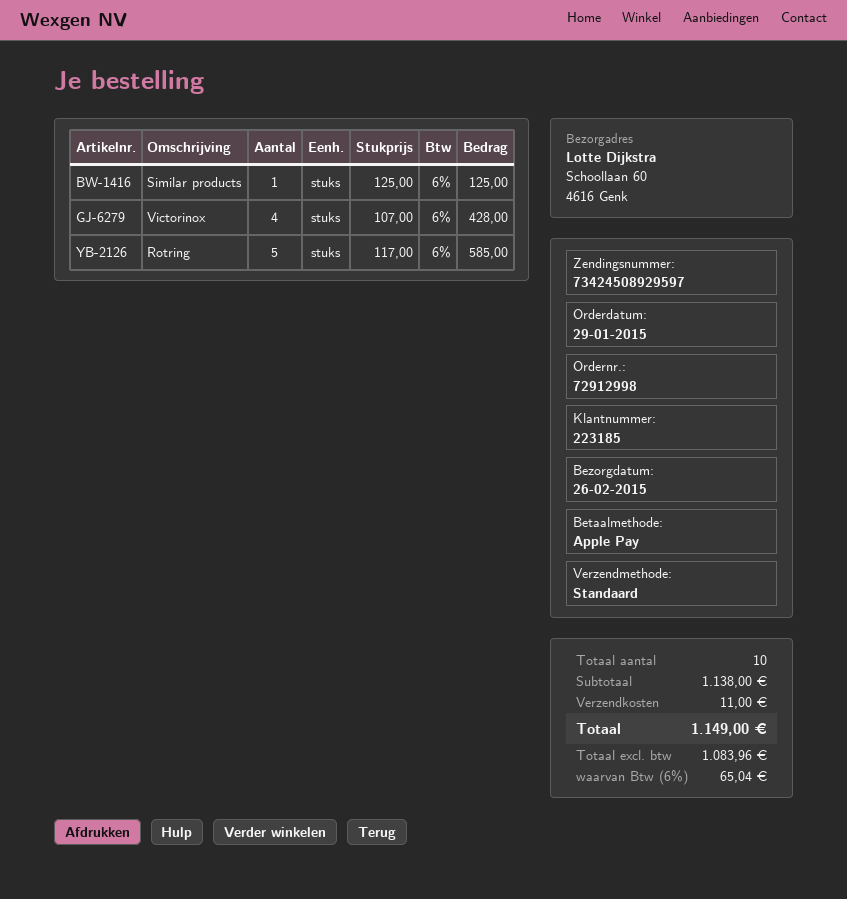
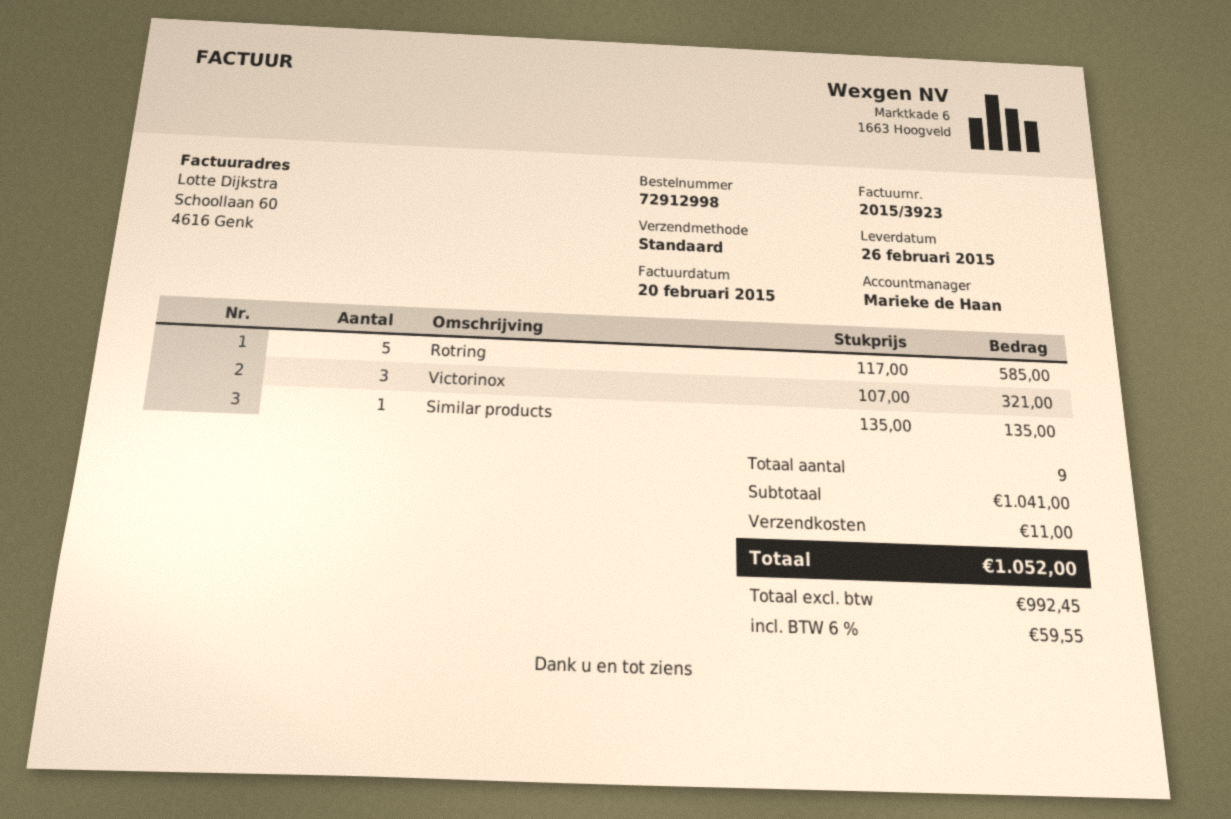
Similar products: 1 x 125.00 = 125.00 -> 1 x 135.00 = 135.00
Victorinox: 4 x 107.00 = 428.00 -> 3 x 107.00 = 321.00
total quantity: 10 -> 9
subtotal: 1138.00 -> 1041.00
net: 1083.96 -> 992.45
tax: 6% = 65.04 -> 6% = 59.55
total: 1149.00 -> 1052.00

